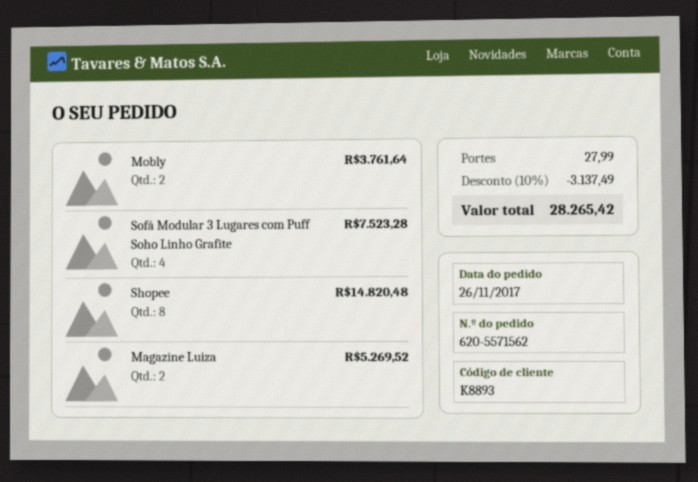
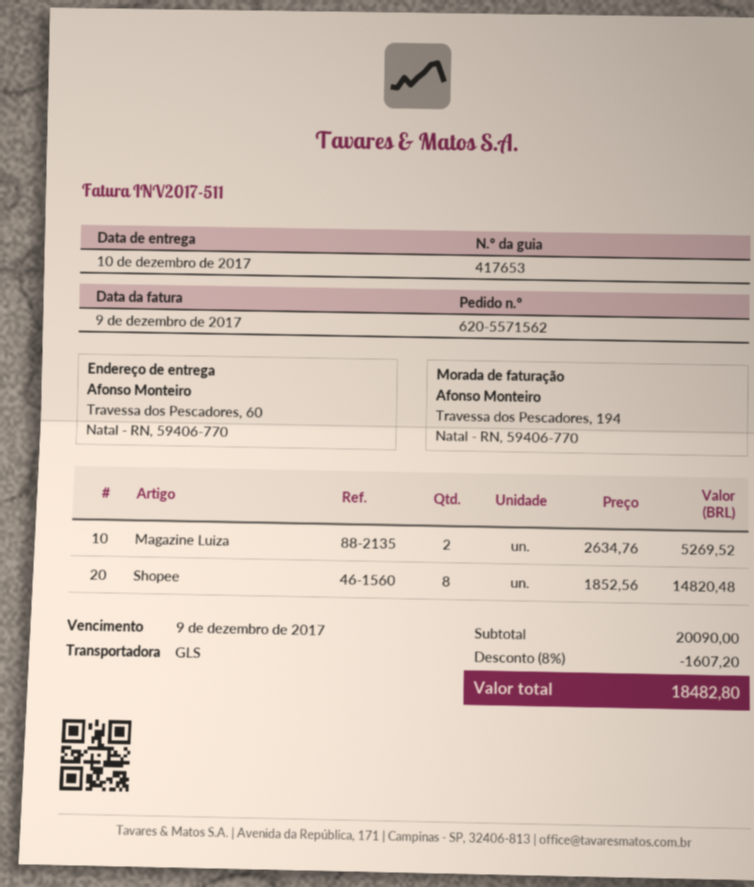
Mobly: 2 for 3761.64 -> none
Sofá Modular 3 Lugares com Puff Soho Linho Grafite: 4 for 7523.28 -> none
discount: 10% = 3137.49 -> 8% = 1607.20
shipping: 27.99 -> none
total: 28265.42 -> 18482.80

